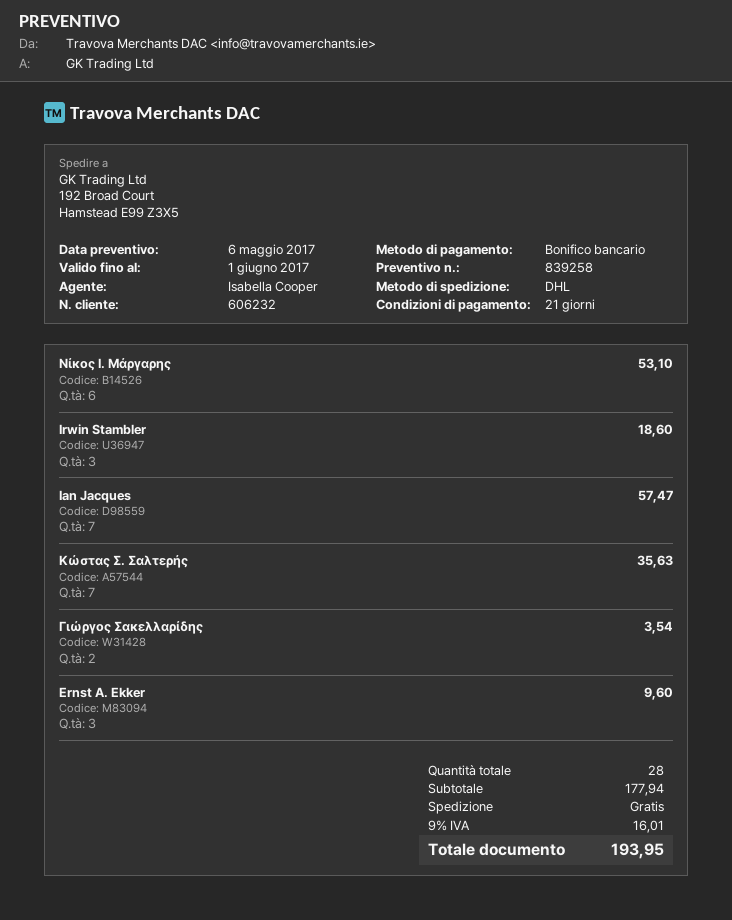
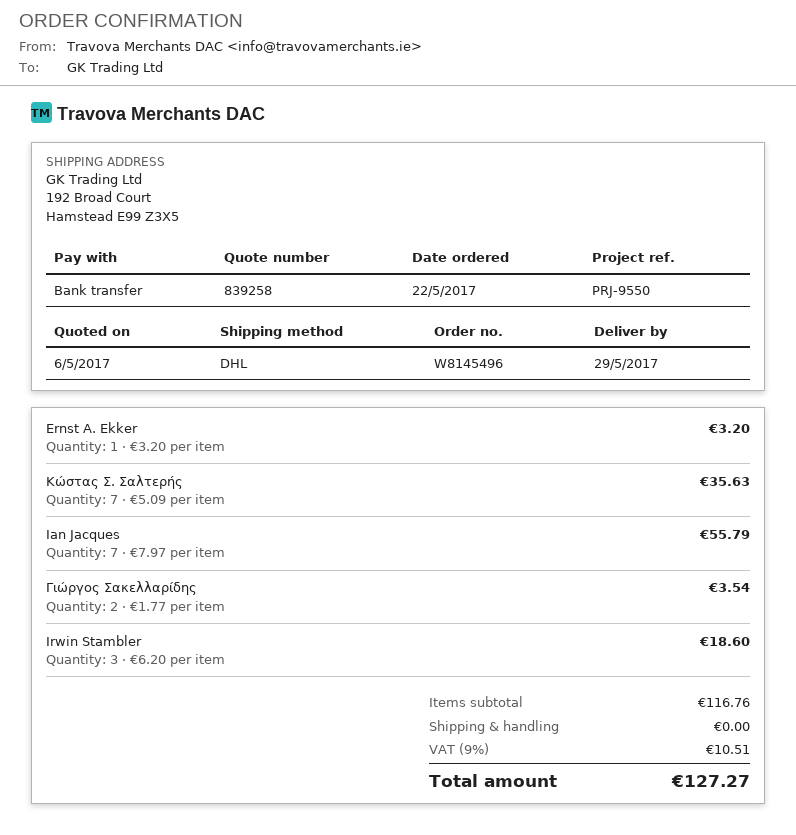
Νίκος Ι. Μάργαρης: 6 for 53.10 -> none
Ian Jacques: 7 for 57.47 -> 7 for 55.79
Ernst A. Ekker: 3 for 9.60 -> 1 for 3.20
subtotal: 177.94 -> 116.76
tax: 9% = 16.01 -> 9% = 10.51
total: 193.95 -> 127.27

